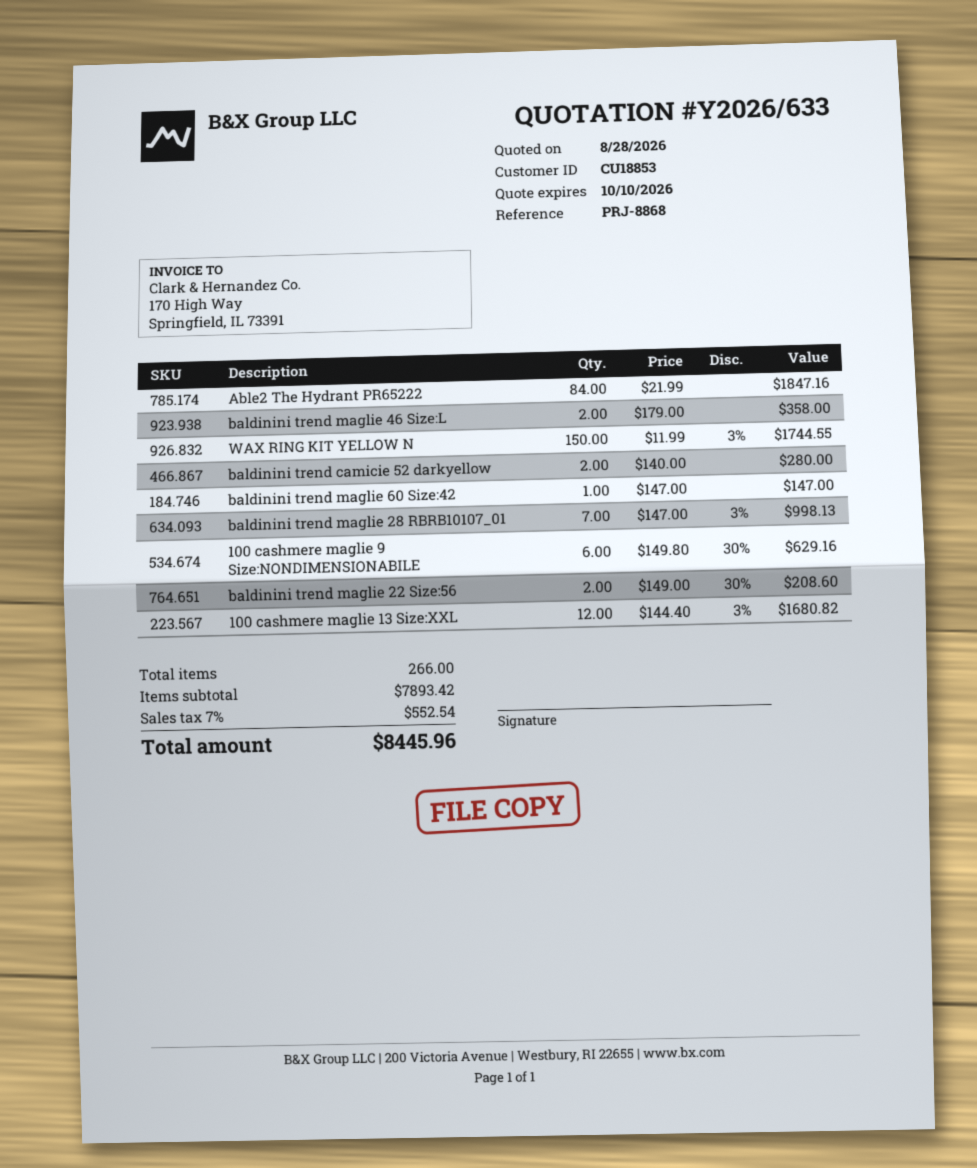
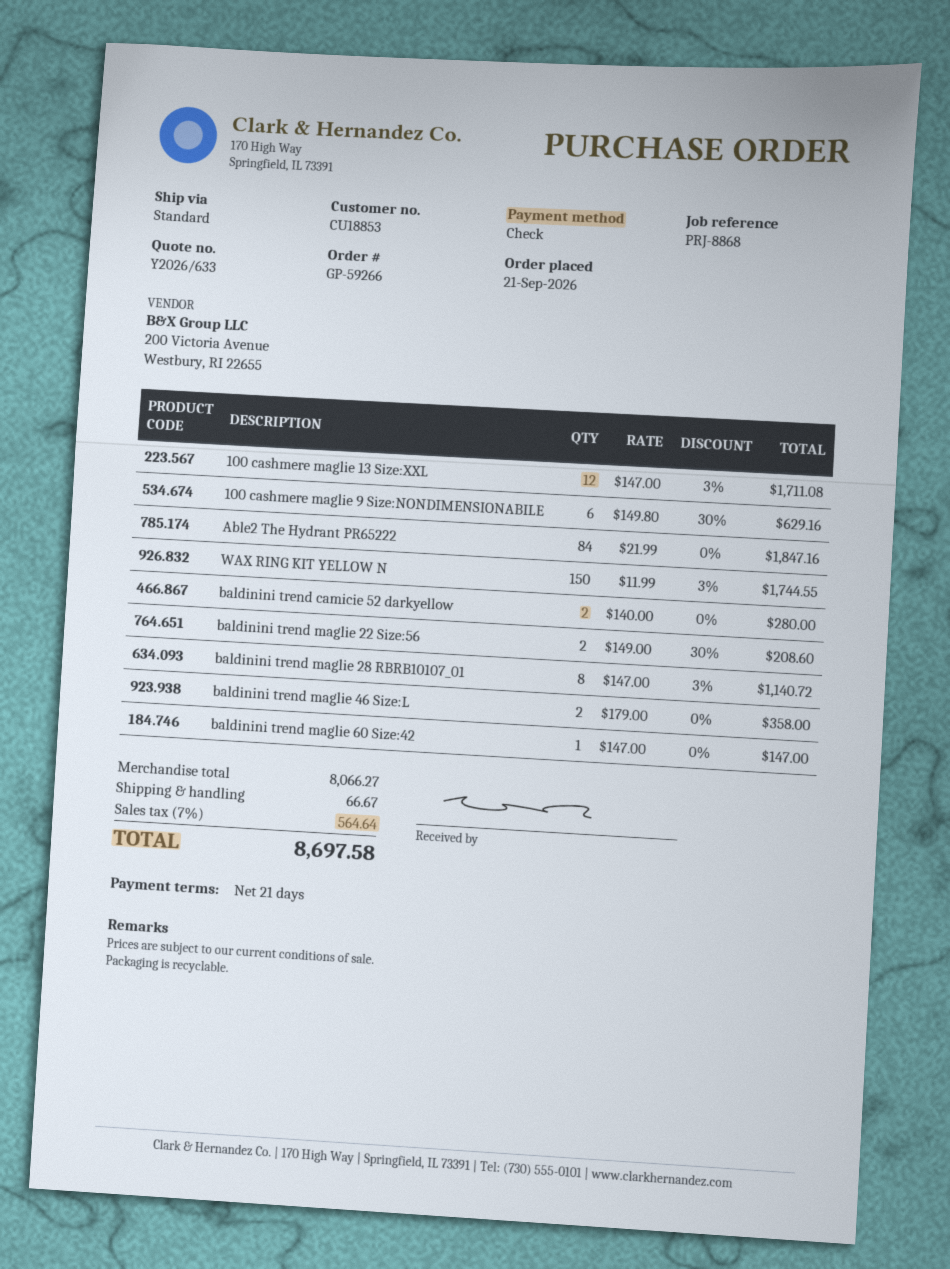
baldinini trend maglie 28 RBRB10107_01: 7 x 147.00 - 3% = 998.13 -> 8 x 147.00 - 3% = 1140.72
100 cashmere maglie 13 Size:XXL: 12 x 144.40 - 3% = 1680.82 -> 12 x 147.00 - 3% = 1711.08
subtotal: 7893.42 -> 8066.27
shipping: none -> 66.67
tax: 7% = 552.54 -> 7% = 564.64
total: 8445.96 -> 8697.58

